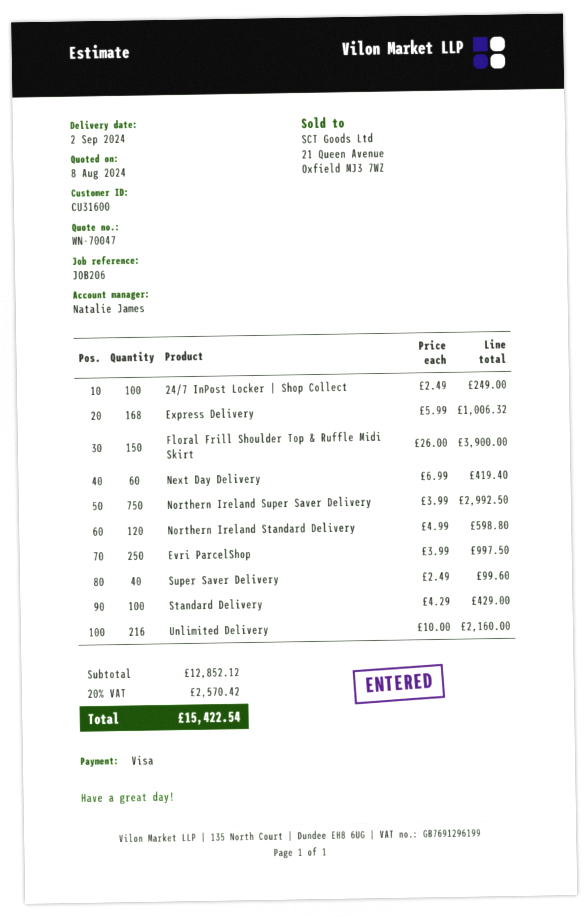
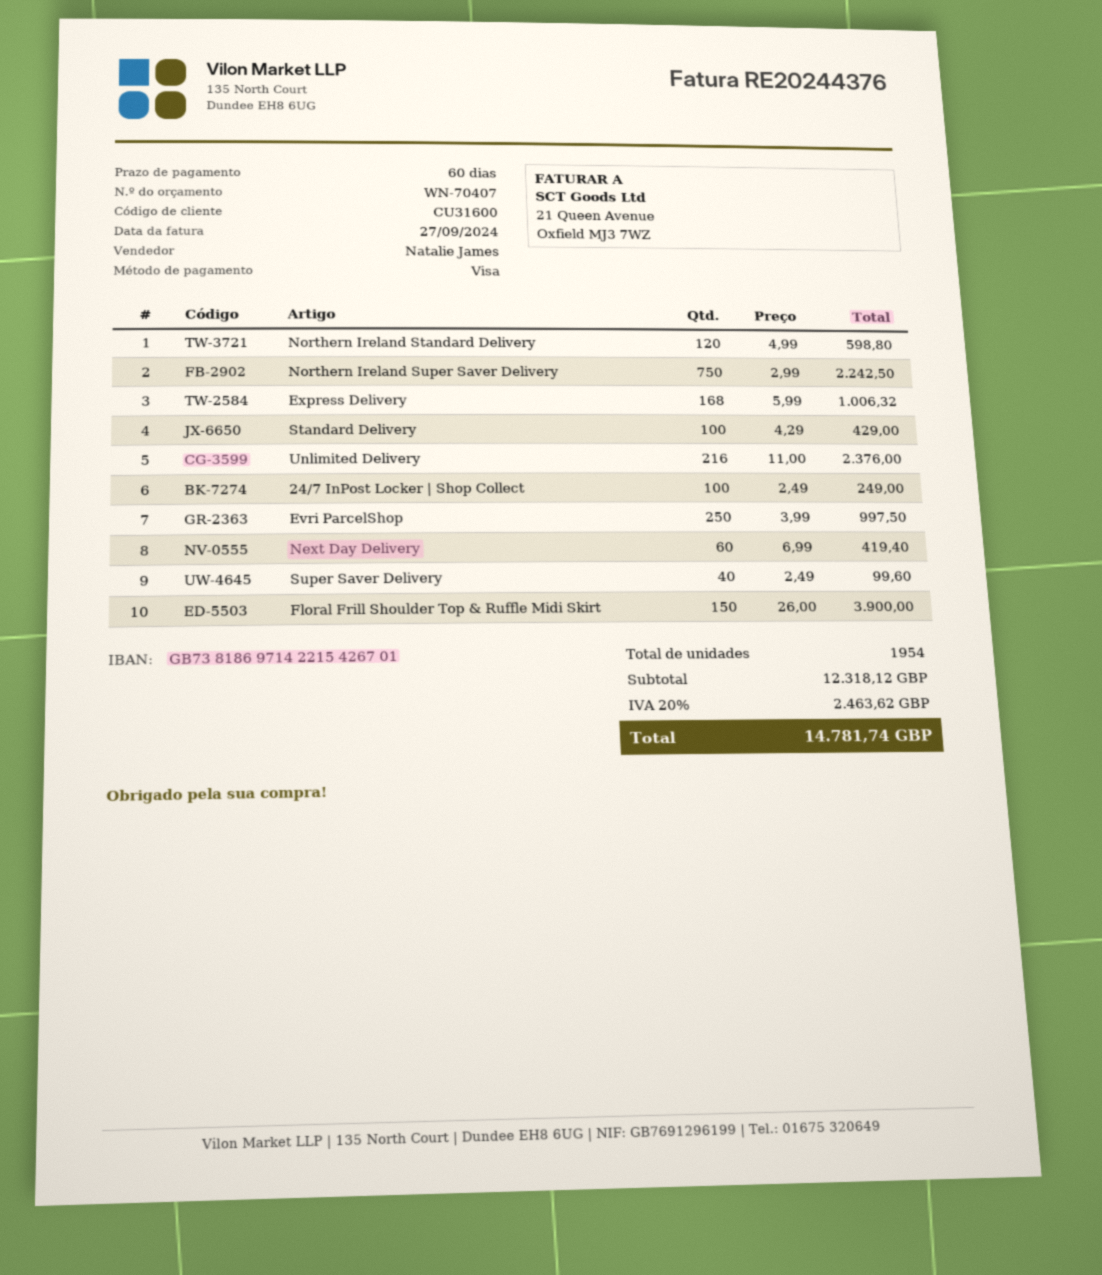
quote number: WN-70047 -> WN-70407
Northern Ireland Super Saver Delivery: 750 x 3.99 = 2992.50 -> 750 x 2.99 = 2242.50
Unlimited Delivery: 216 x 10.00 = 2160.00 -> 216 x 11.00 = 2376.00
subtotal: 12852.12 -> 12318.12
tax: 20% = 2570.42 -> 20% = 2463.62
total: 15422.54 -> 14781.74

